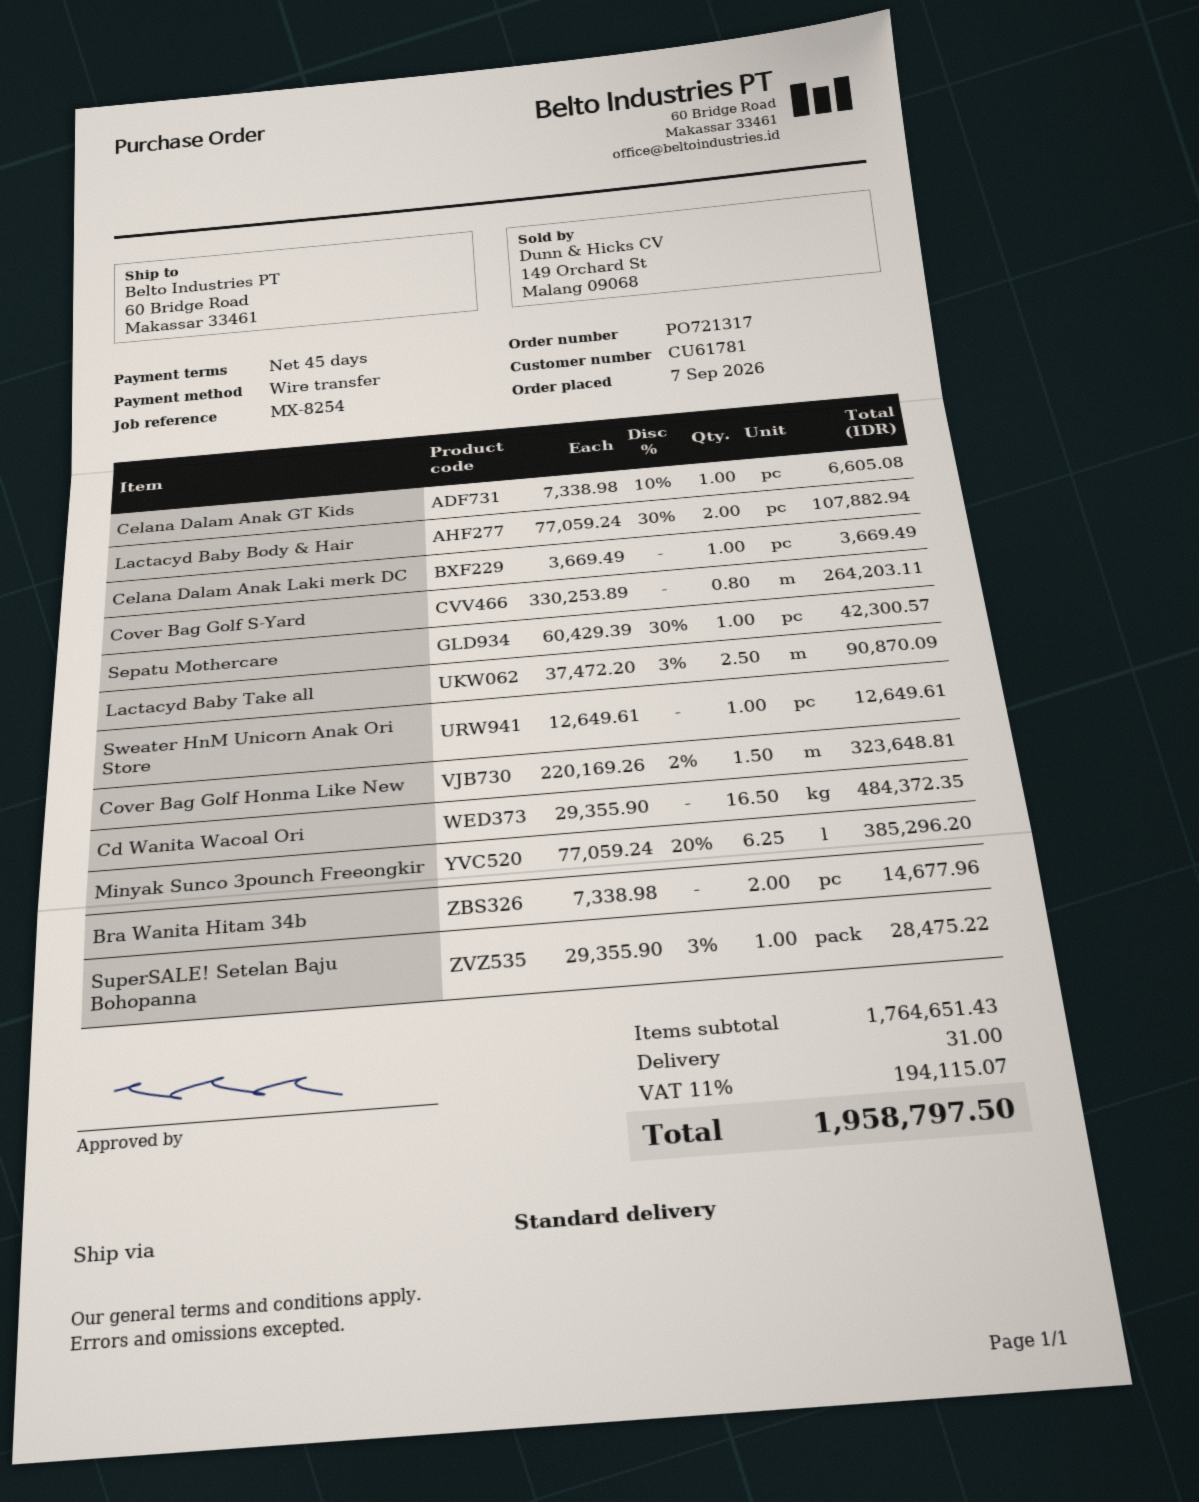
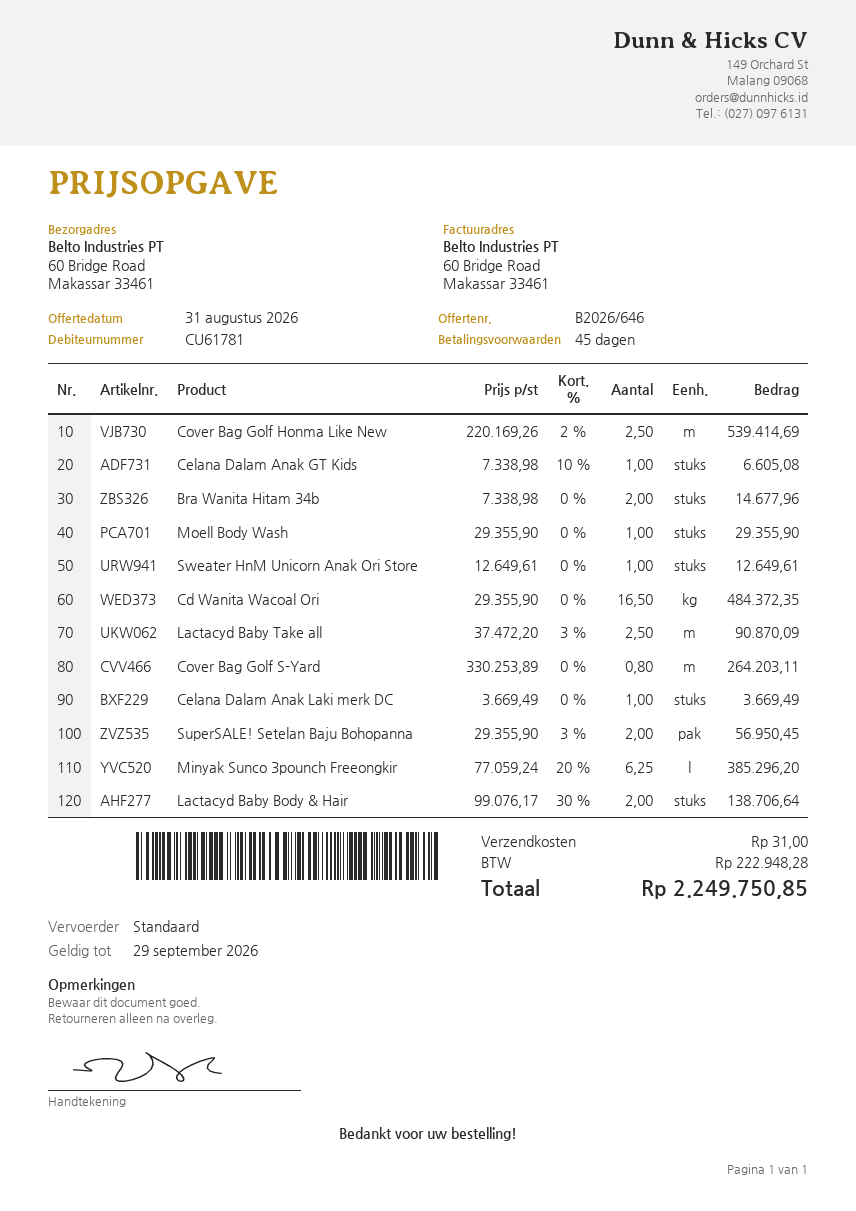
Lactacyd Baby Body & Hair: 2 x 77059.24 - 30% = 107882.94 -> 2 x 99076.17 - 30% = 138706.64
Sepatu Mothercare: 1 x 60429.39 - 30% = 42300.57 -> none
Cover Bag Golf Honma Like New: 1.5 x 220169.26 - 2% = 323648.81 -> 2.5 x 220169.26 - 2% = 539414.69
SuperSALE! Setelan Baju Bohopanna: 1 x 29355.90 - 3% = 28475.22 -> 2 x 29355.90 - 3% = 56950.45
Moell Body Wash: none -> 1 x 29355.90 = 29355.90
tax: 194115.07 -> 222948.28
total: 1958797.50 -> 2249750.85

